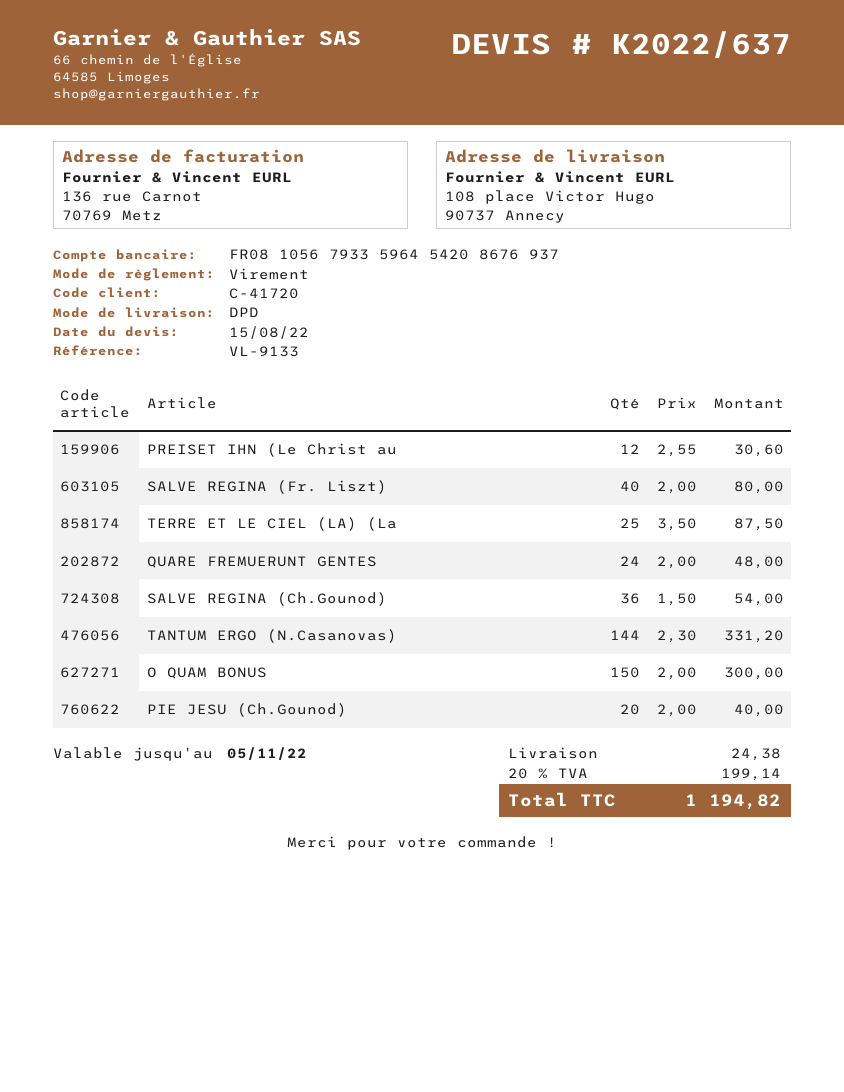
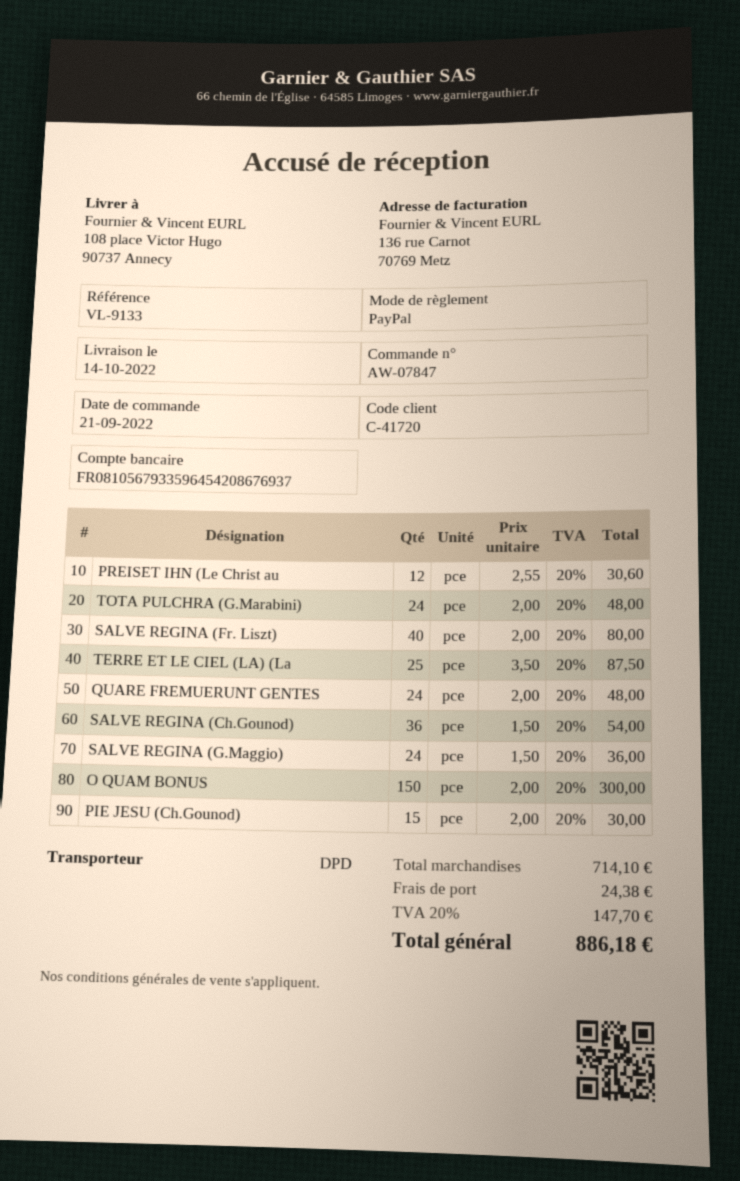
payment method: bank transfer -> PayPal
TANTUM ERGO (N.Casanovas): 144 x 2.30 = 331.20 -> none
PIE JESU (Ch.Gounod): 20 x 2.00 = 40.00 -> 15 x 2.00 = 30.00
TOTA PULCHRA (G.Marabini): none -> 24 x 2.00 = 48.00
SALVE REGINA (G.Maggio): none -> 24 x 1.50 = 36.00
tax: 20% = 199.14 -> 20% = 147.70
total: 1194.82 -> 886.18

